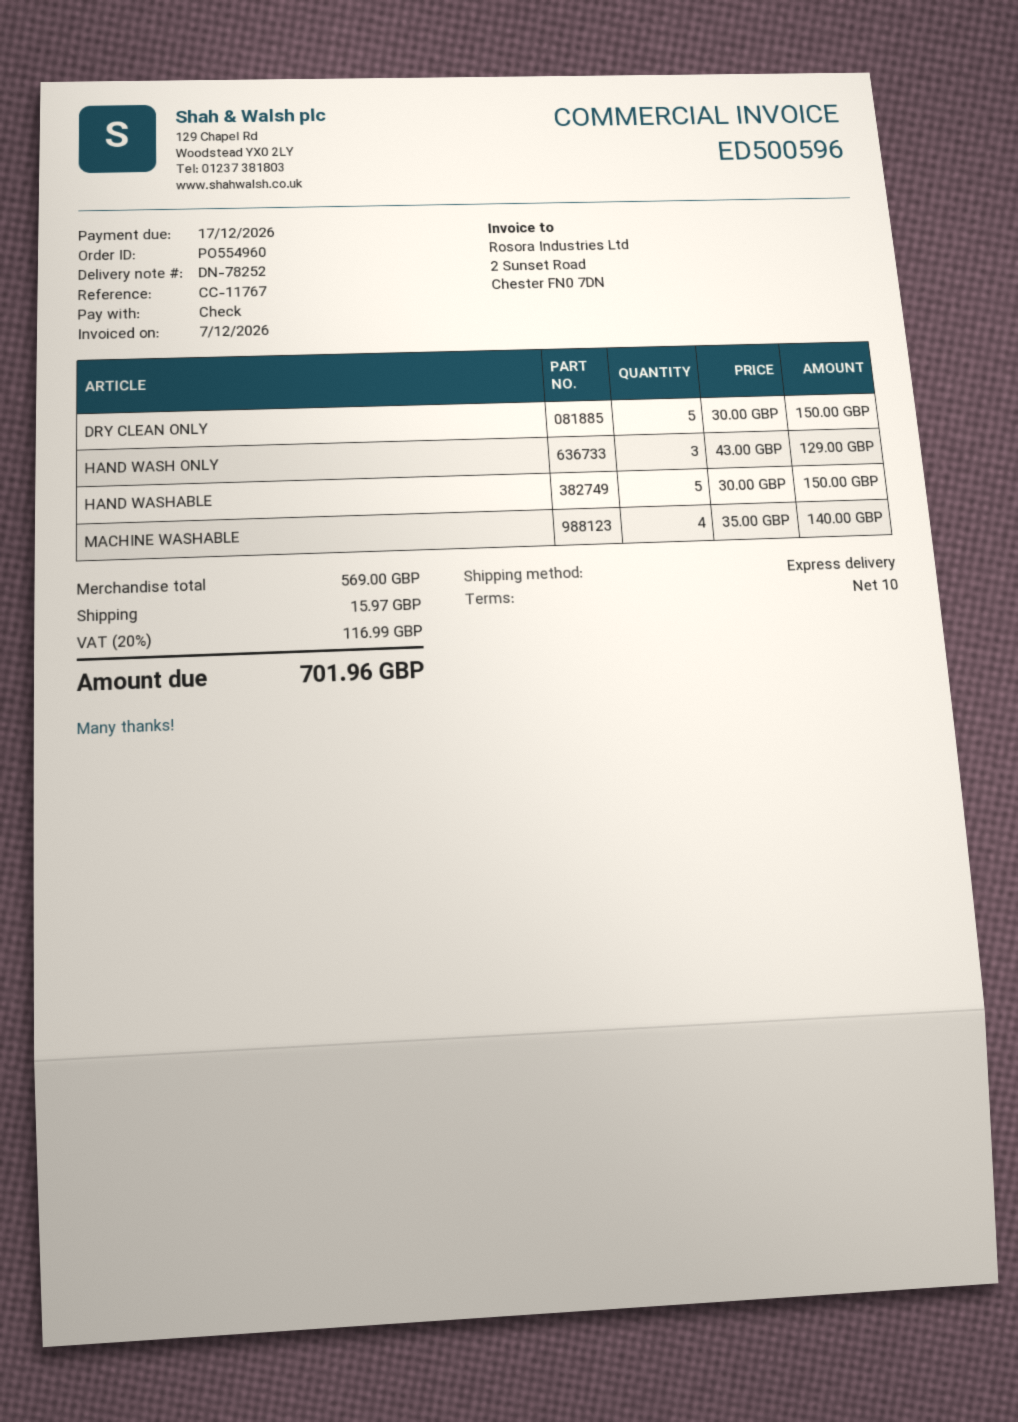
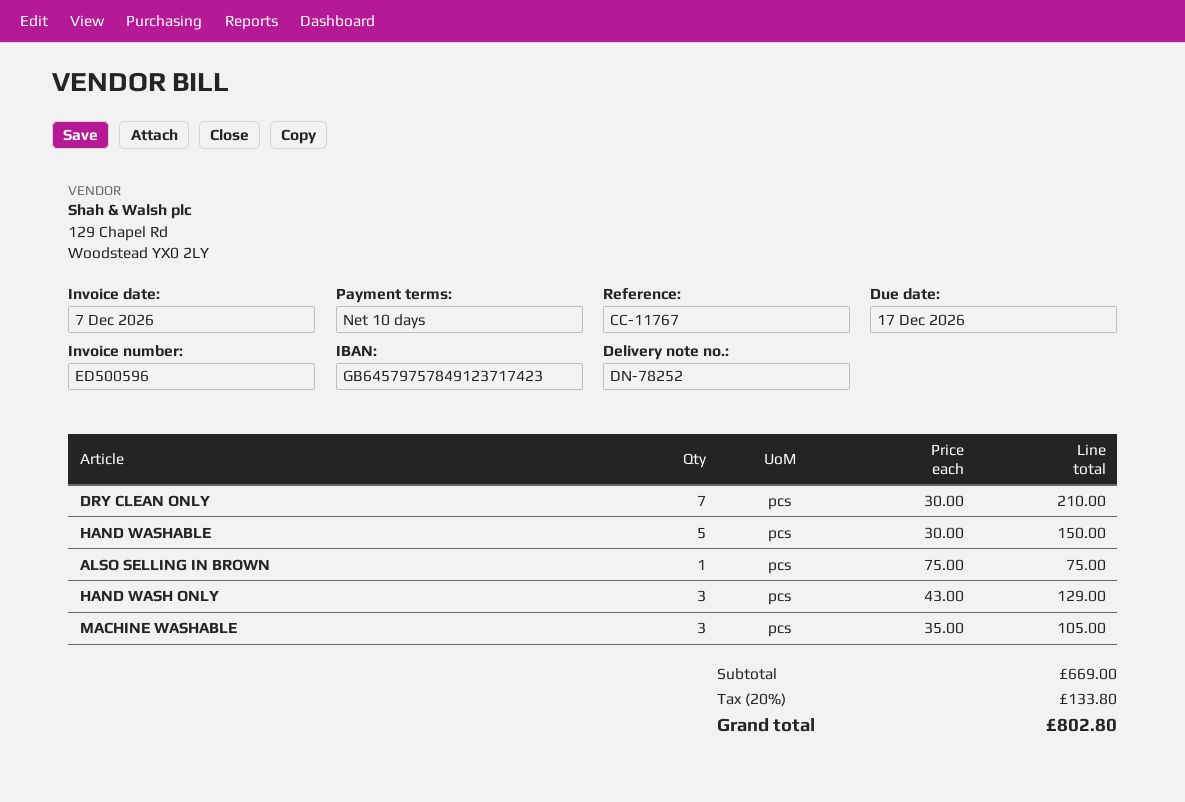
DRY CLEAN ONLY: 5 x 30.00 = 150.00 -> 7 x 30.00 = 210.00
MACHINE WASHABLE: 4 x 35.00 = 140.00 -> 3 x 35.00 = 105.00
ALSO SELLING IN BROWN: none -> 1 x 75.00 = 75.00
subtotal: 569.00 -> 669.00
shipping: 15.97 -> none
tax: 20% = 116.99 -> 20% = 133.80
total: 701.96 -> 802.80

